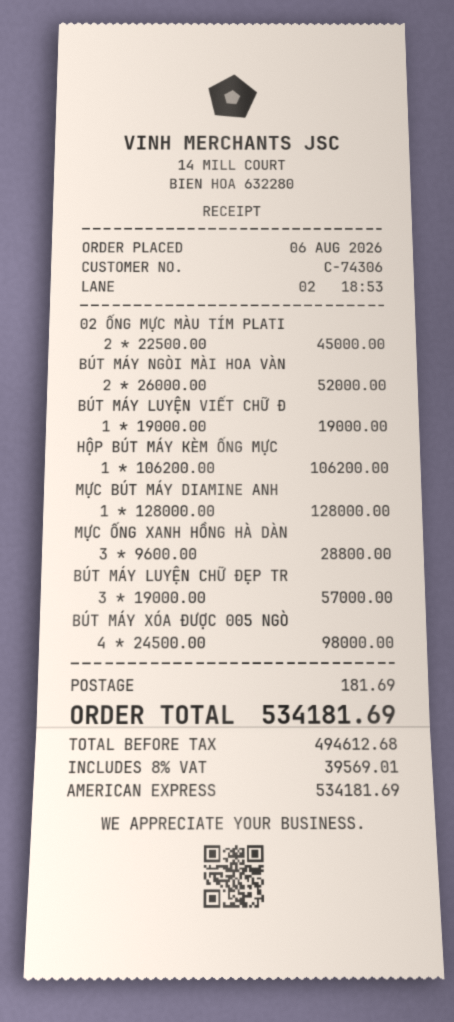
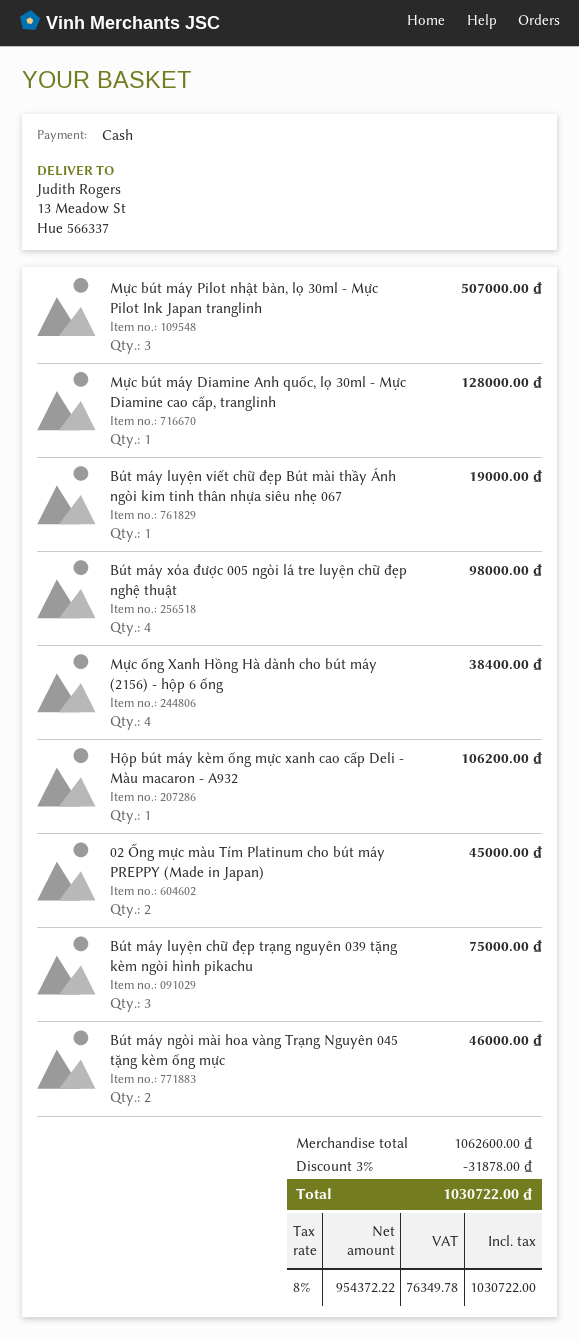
payment method: American Express -> cash
BÚT MÁY NGÒI MÀI HOA VÀN: 2 for 52000.00 -> 2 for 46000.00
MỰC ỐNG XANH HỒNG HÀ DÀN: 3 for 28800.00 -> 4 for 38400.00
BÚT MÁY LUYỆN CHỮ ĐẸP TR: 3 for 57000.00 -> 3 for 75000.00
Mực bút máy Pilot nhật bản, lọ 30ml - Mực Pilot Ink Japan tranglinh: none -> 3 for 507000.00
discount: none -> 3% = 31878.00
shipping: 181.69 -> none
net: 494612.68 -> 954372.22
tax: 8% = 39569.01 -> 8% = 76349.78
total: 534181.69 -> 1030722.00

